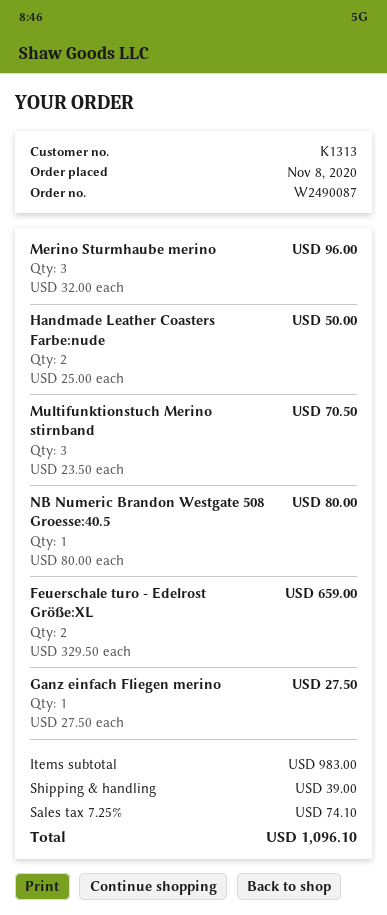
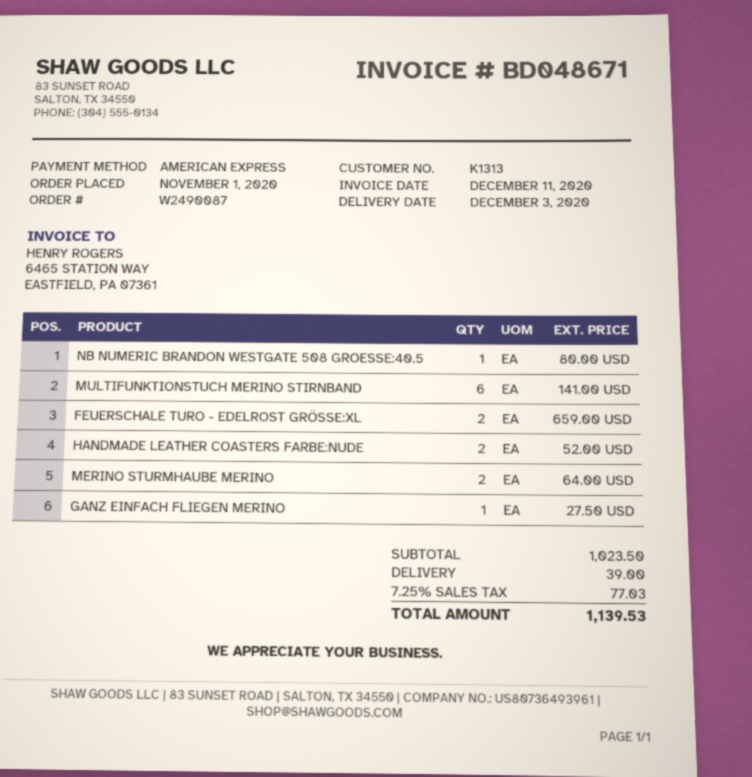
order date: 2020-11-08 -> 2020-11-01
Merino Sturmhaube merino: 3 for 96.00 -> 2 for 64.00
Handmade Leather Coasters Farbe:nude: 2 for 50.00 -> 2 for 52.00
Multifunktionstuch Merino stirnband: 3 for 70.50 -> 6 for 141.00
subtotal: 983.00 -> 1023.50
tax: 7.25% = 74.10 -> 7.25% = 77.03
total: 1096.10 -> 1139.53

